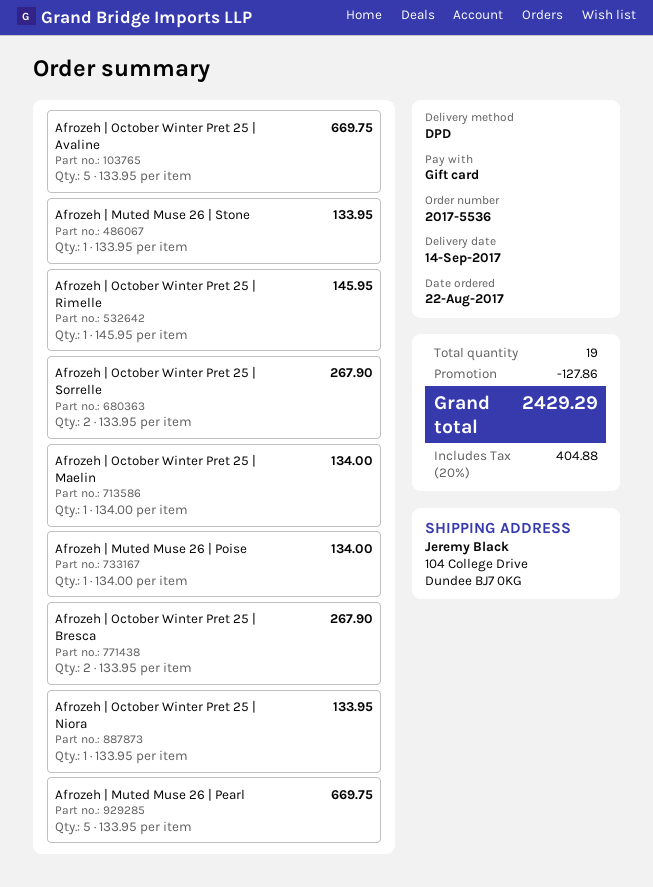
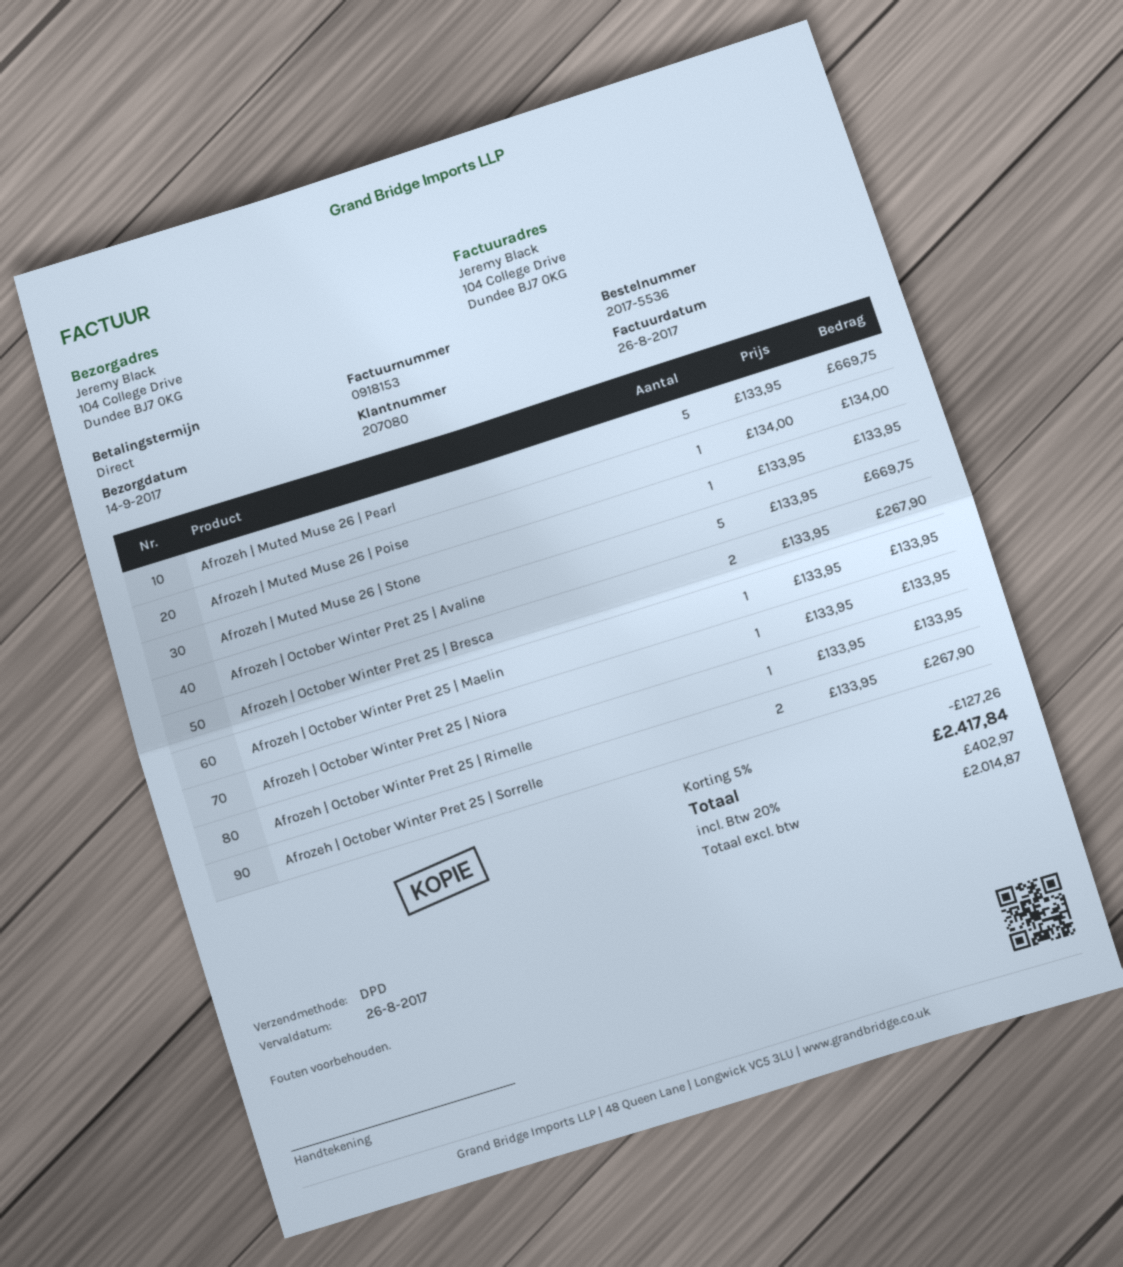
Afrozeh | October Winter Pret 25 | Rimelle: 1 x 145.95 = 145.95 -> 1 x 133.95 = 133.95
Afrozeh | October Winter Pret 25 | Maelin: 1 x 134.00 = 134.00 -> 1 x 133.95 = 133.95
discount: 127.86 -> 127.26
tax: 20% = 404.88 -> 20% = 402.97
total: 2429.29 -> 2417.84

